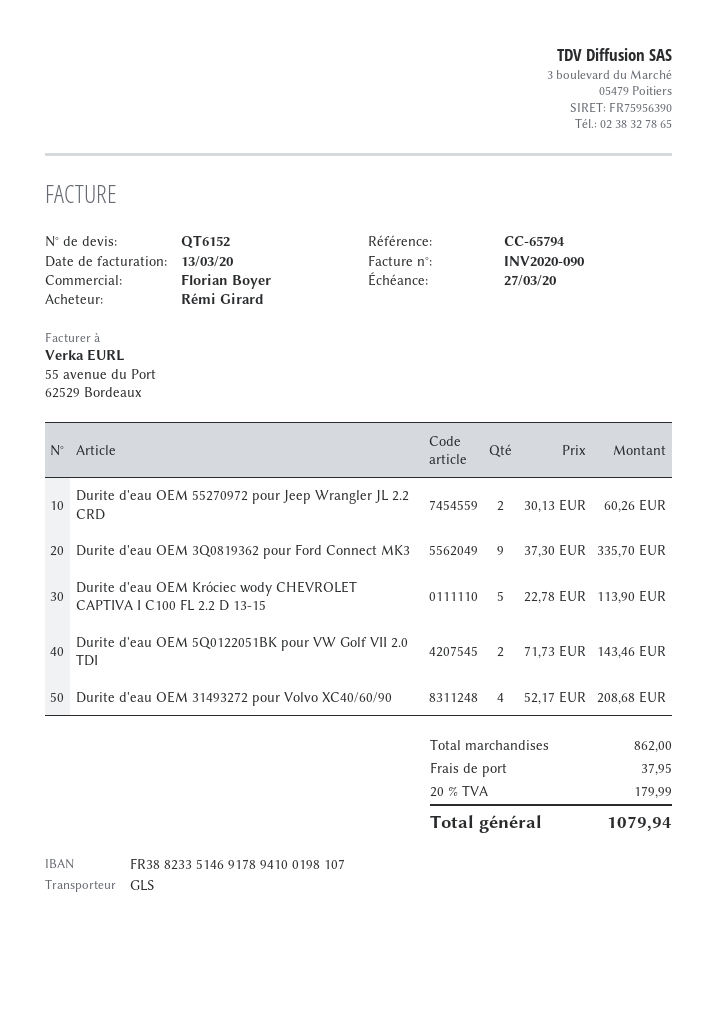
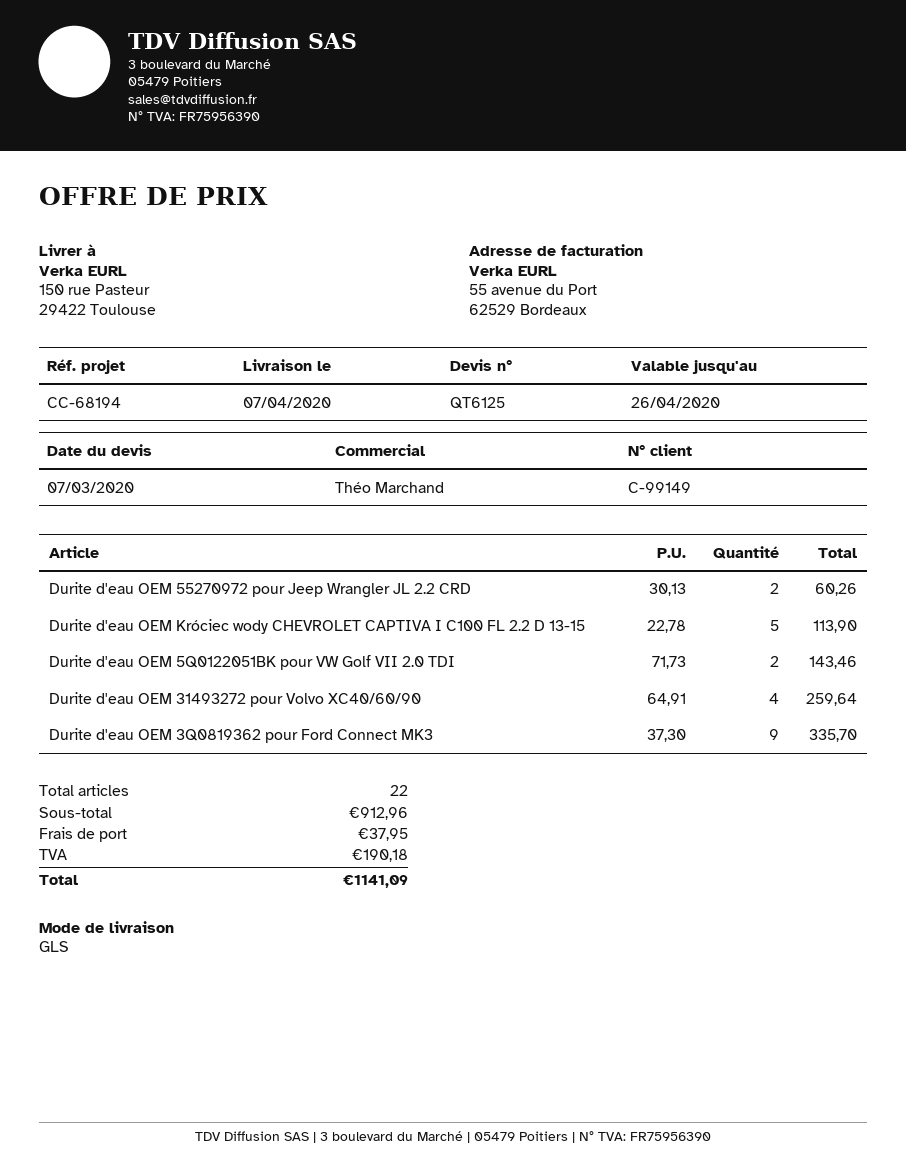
quote number: QT6152 -> QT6125
reference: CC-65794 -> CC-68194
sales rep: Florian Boyer -> Théo Marchand
Durite d'eau OEM 31493272 pour Volvo XC40/60/90: 4 x 52.17 = 208.68 -> 4 x 64.91 = 259.64
subtotal: 862.00 -> 912.96
tax: 179.99 -> 190.18
total: 1079.94 -> 1141.09

